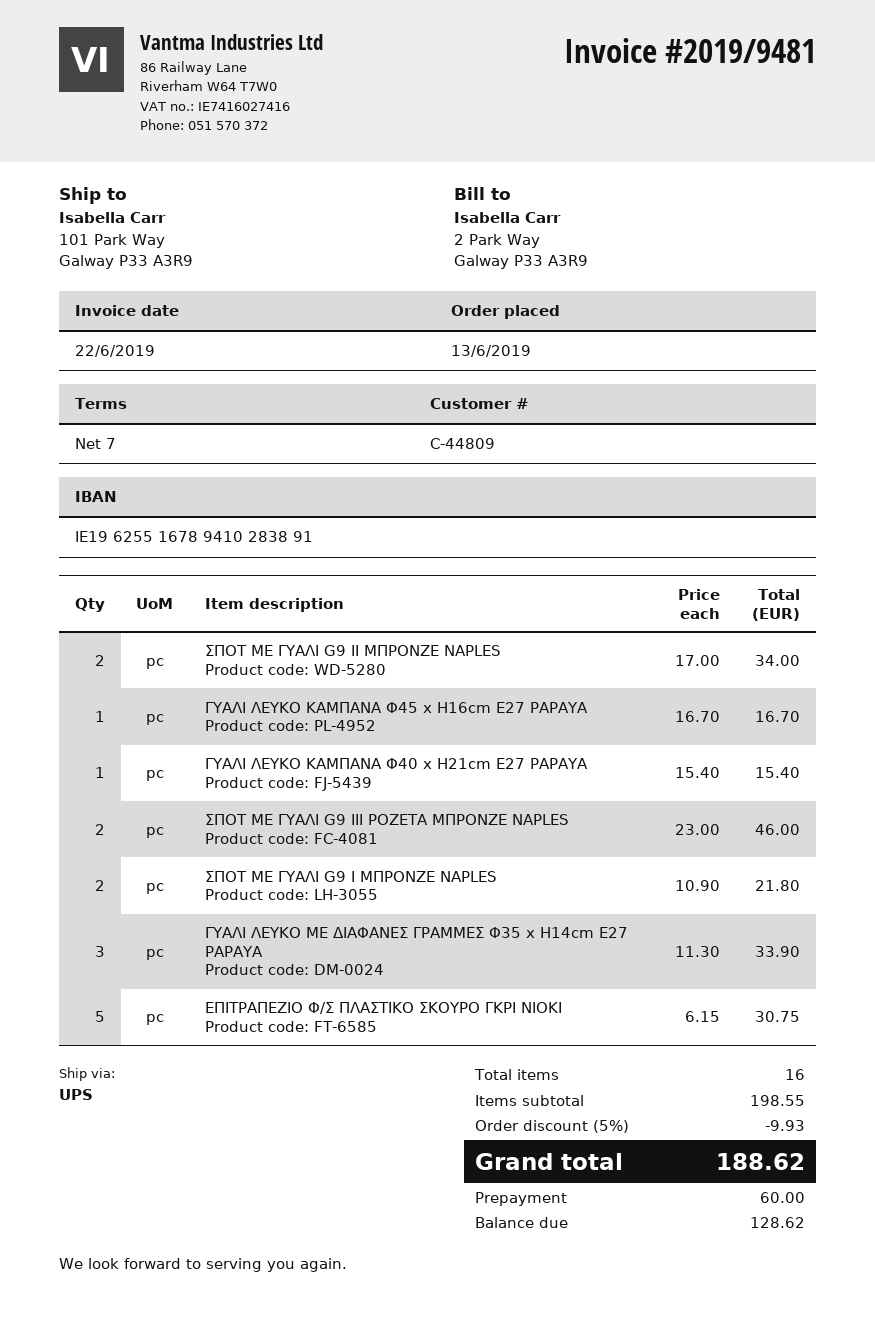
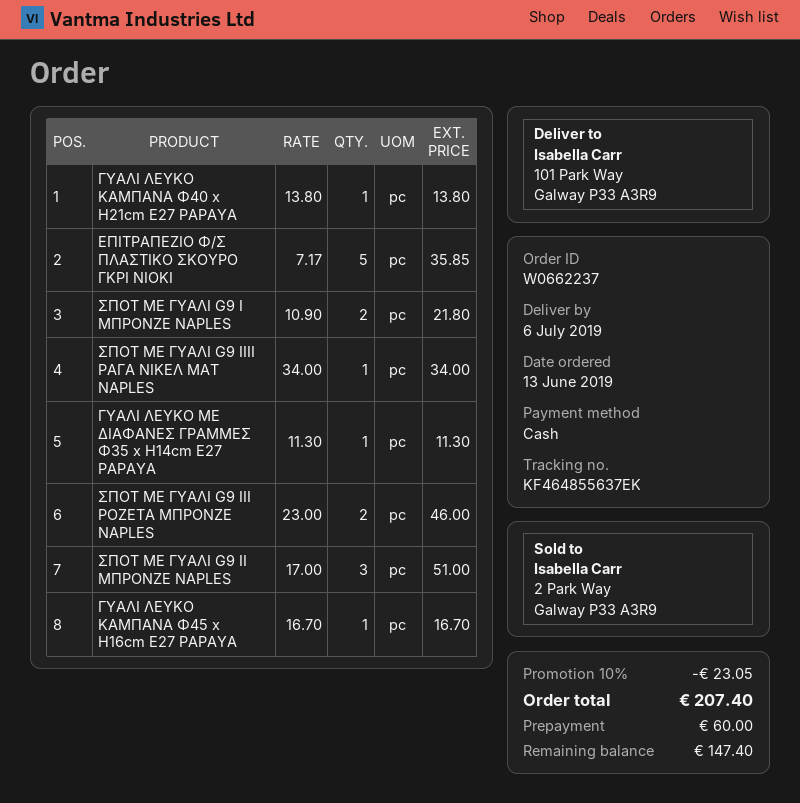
ΣΠΟΤ ΜΕ ΓΥΑΛΙ G9 II ΜΠΡΟΝΖΕ NAPLES: 2 x 17.00 = 34.00 -> 3 x 17.00 = 51.00
ΓΥΑΛΙ ΛΕΥΚΟ ΚΑΜΠΑΝΑ Φ40 x H21cm E27 PAPAYA: 1 x 15.40 = 15.40 -> 1 x 13.80 = 13.80
ΓΥΑΛΙ ΛΕΥΚΟ ΜΕ ΔΙΑΦΑΝΕΣ ΓΡΑΜΜΕΣ Φ35 x H14cm E27 PAPAYA: 3 x 11.30 = 33.90 -> 1 x 11.30 = 11.30
ΕΠΙΤΡΑΠΕΖΙΟ Φ/Σ ΠΛΑΣΤΙΚΟ ΣΚΟΥΡΟ ΓΚΡΙ NIOKI: 5 x 6.15 = 30.75 -> 5 x 7.17 = 35.85
ΣΠΟΤ ΜΕ ΓΥΑΛΙ G9 IIII ΡΑΓΑ ΝΙΚΕΛ ΜΑΤ NAPLES: none -> 1 x 34.00 = 34.00
discount: 5% = 9.93 -> 10% = 23.05
total: 188.62 -> 207.40
balance: 128.62 -> 147.40

